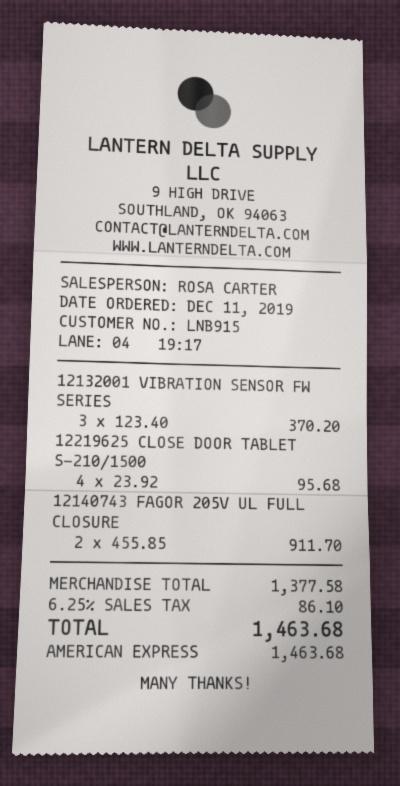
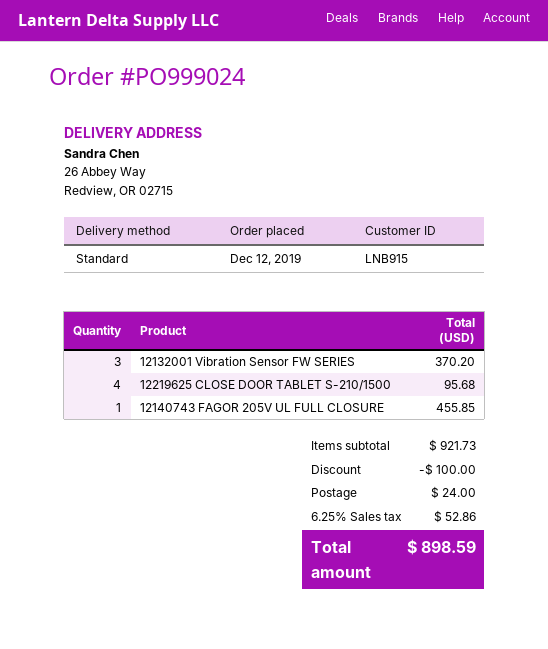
order date: 2019-12-11 -> 2019-12-12
12140743 FAGOR 205V UL FULL CLOSURE: 2 for 911.70 -> 1 for 455.85
subtotal: 1377.58 -> 921.73
discount: none -> 100.00
shipping: none -> 24.00
tax: 6.25% = 86.10 -> 6.25% = 52.86
total: 1463.68 -> 898.59

